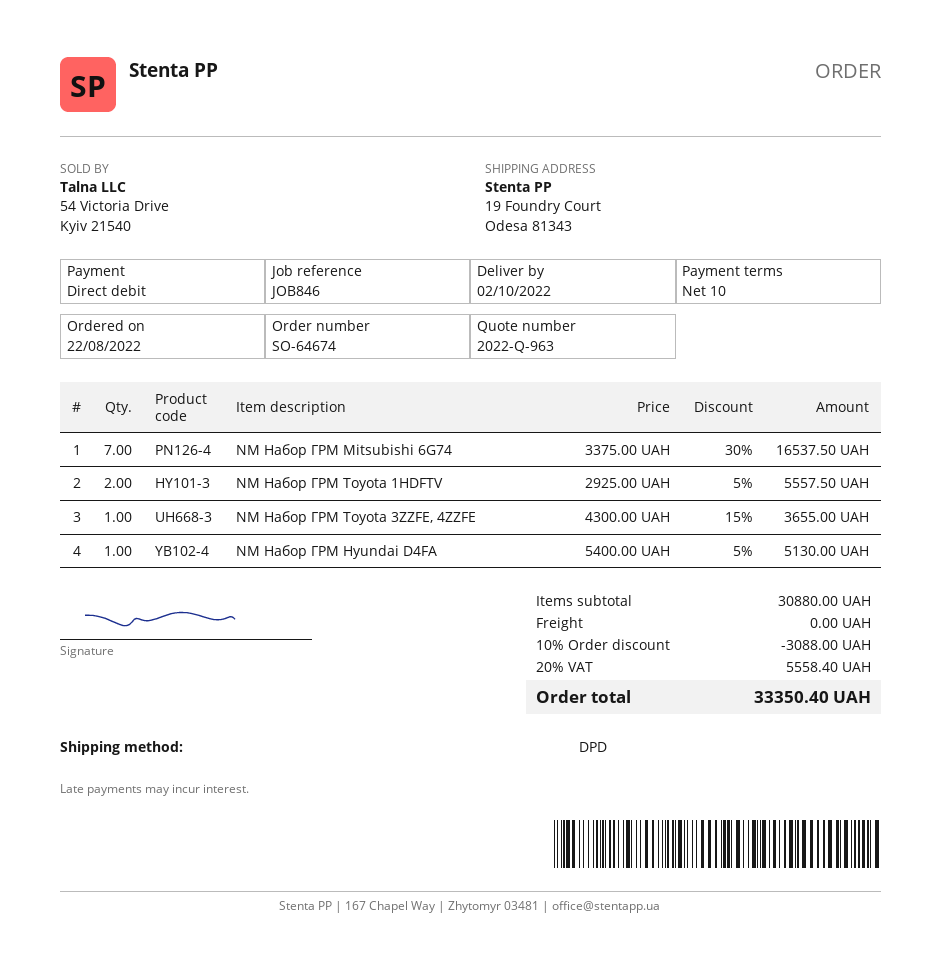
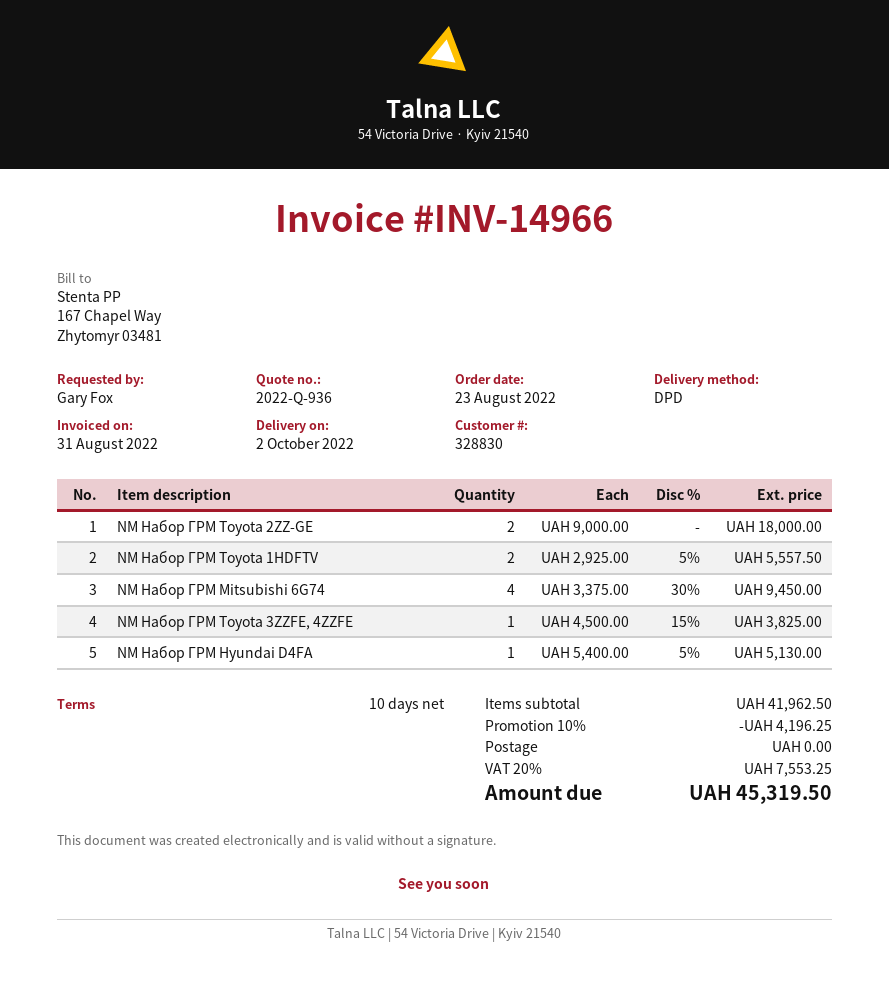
quote number: 2022-Q-963 -> 2022-Q-936
order date: 2022-08-22 -> 2022-08-23
NM Набор ГРМ Mitsubishi 6G74: 7 x 3375.00 - 30% = 16537.50 -> 4 x 3375.00 - 30% = 9450.00
NM Набор ГРМ Toyota 3ZZFE, 4ZZFE: 1 x 4300.00 - 15% = 3655.00 -> 1 x 4500.00 - 15% = 3825.00
NM Набор ГРМ Toyota 2ZZ-GE: none -> 2 x 9000.00 = 18000.00
subtotal: 30880.00 -> 41962.50
discount: 10% = 3088.00 -> 10% = 4196.25
tax: 20% = 5558.40 -> 20% = 7553.25
total: 33350.40 -> 45319.50

